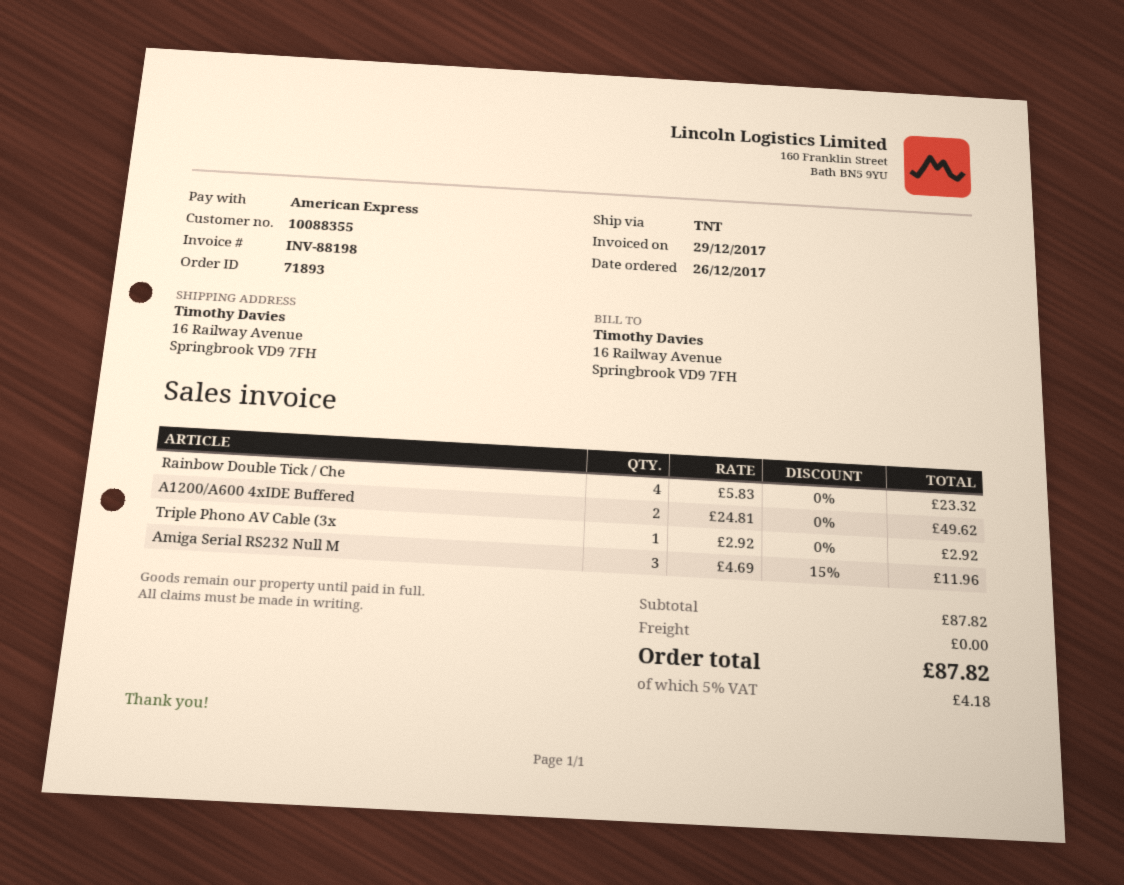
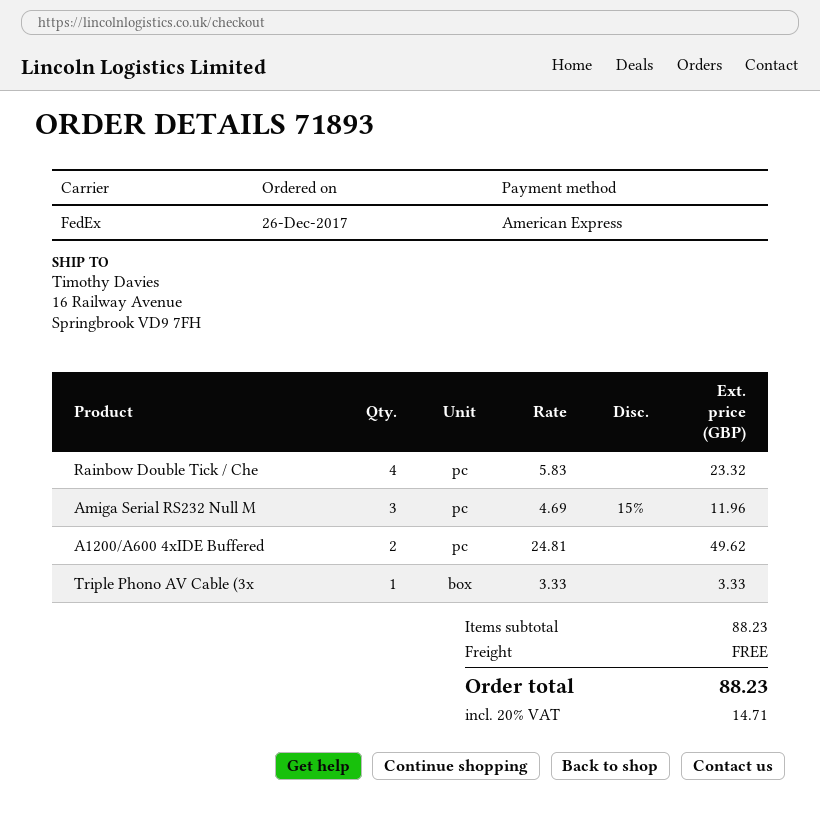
shipping method: TNT -> FedEx
Triple Phono AV Cable (3x: 1 x 2.92 = 2.92 -> 1 x 3.33 = 3.33
subtotal: 87.82 -> 88.23
tax: 5% = 4.18 -> 20% = 14.71
total: 87.82 -> 88.23

